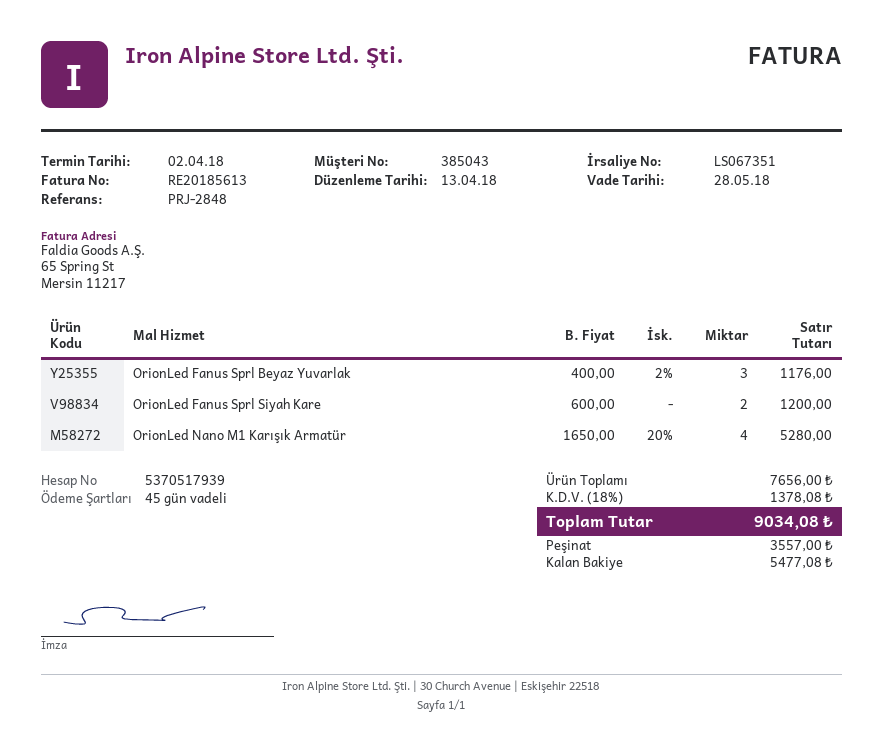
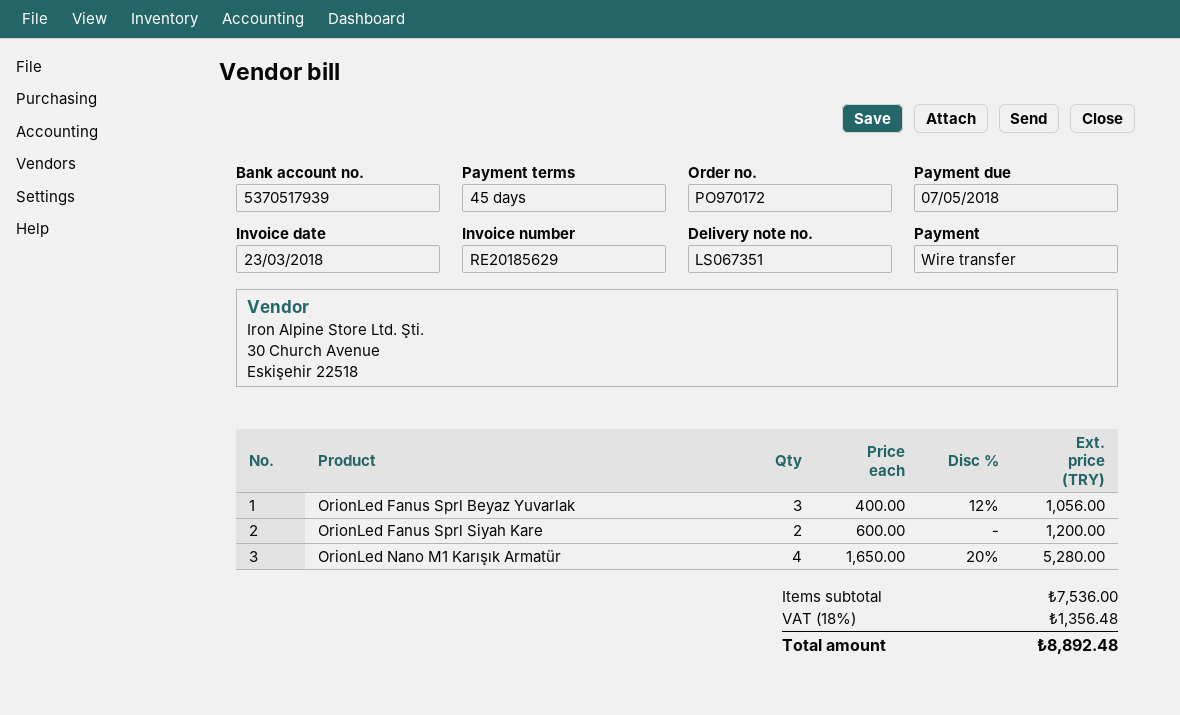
invoice number: RE20185613 -> RE20185629
invoice date: 2018-04-13 -> 2018-03-23
due date: 2018-05-28 -> 2018-05-07
OrionLed Fanus Sprl Beyaz Yuvarlak: 3 x 400.00 - 2% = 1176.00 -> 3 x 400.00 - 12% = 1056.00
subtotal: 7656.00 -> 7536.00
tax: 18% = 1378.08 -> 18% = 1356.48
total: 9034.08 -> 8892.48

